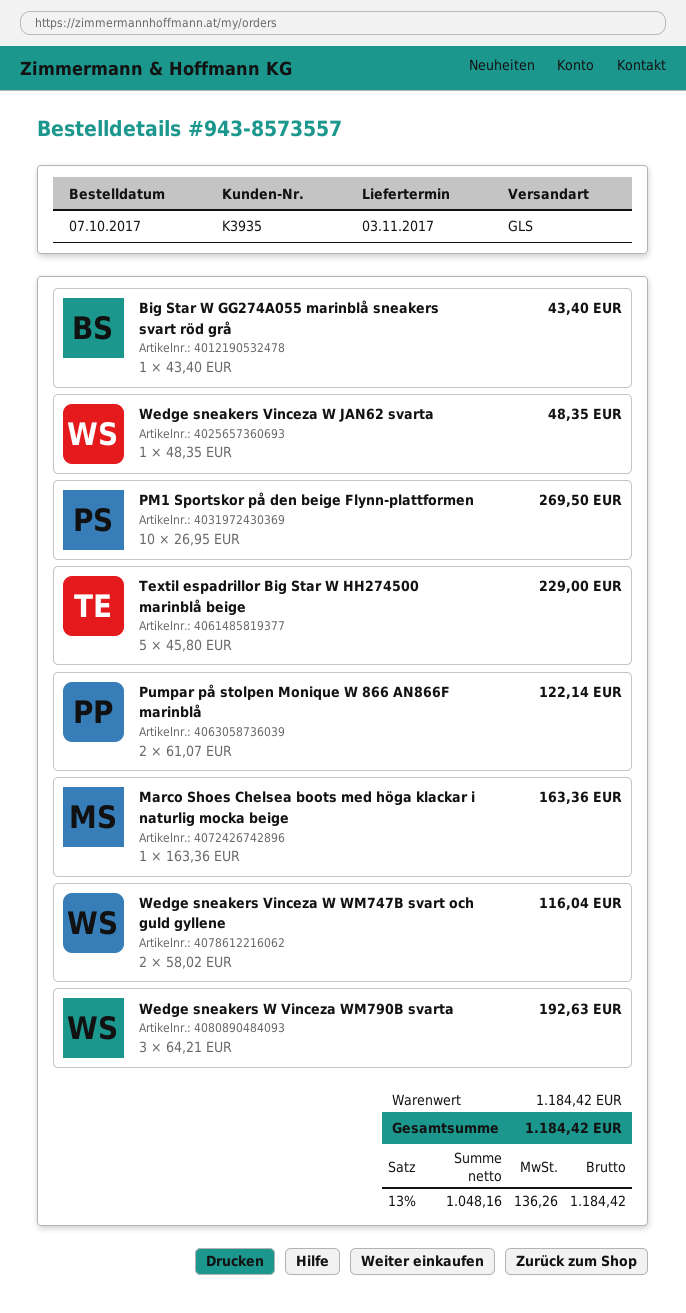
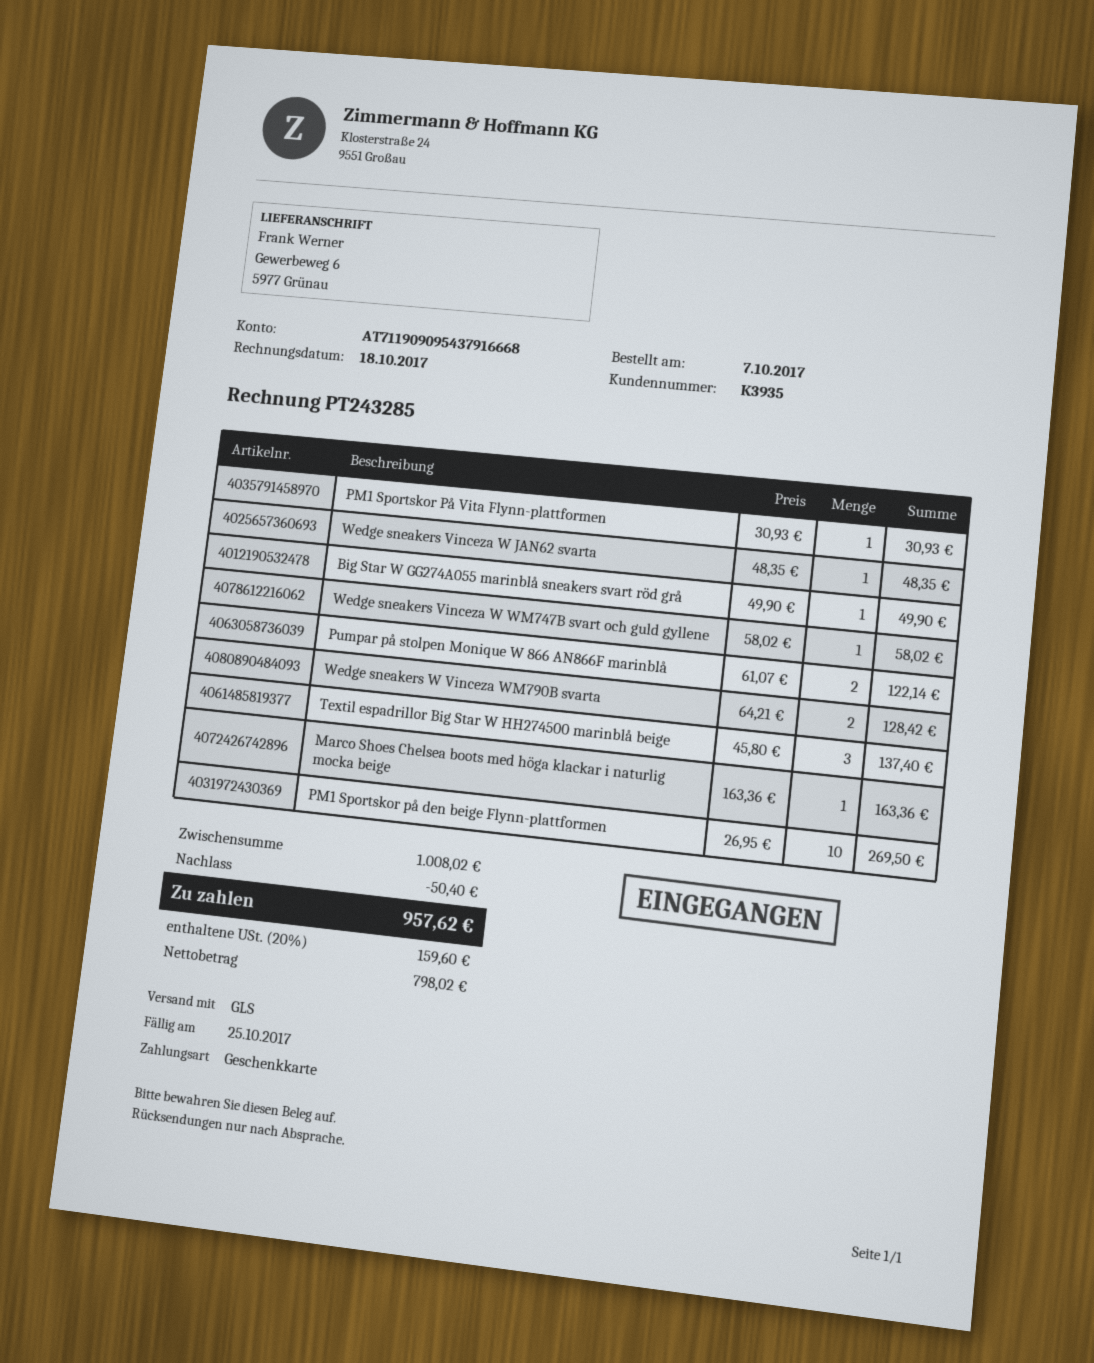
Big Star W GG274A055 marinblå sneakers svart röd grå: 1 x 43.40 = 43.40 -> 1 x 49.90 = 49.90
Textil espadrillor Big Star W HH274500 marinblå beige: 5 x 45.80 = 229.00 -> 3 x 45.80 = 137.40
Wedge sneakers Vinceza W WM747B svart och guld gyllene: 2 x 58.02 = 116.04 -> 1 x 58.02 = 58.02
Wedge sneakers W Vinceza WM790B svarta: 3 x 64.21 = 192.63 -> 2 x 64.21 = 128.42
PM1 Sportskor På Vita Flynn-plattformen: none -> 1 x 30.93 = 30.93
subtotal: 1184.42 -> 1008.02
discount: none -> 50.40
net: 1048.16 -> 798.02
tax: 13% = 136.26 -> 20% = 159.60
total: 1184.42 -> 957.62

